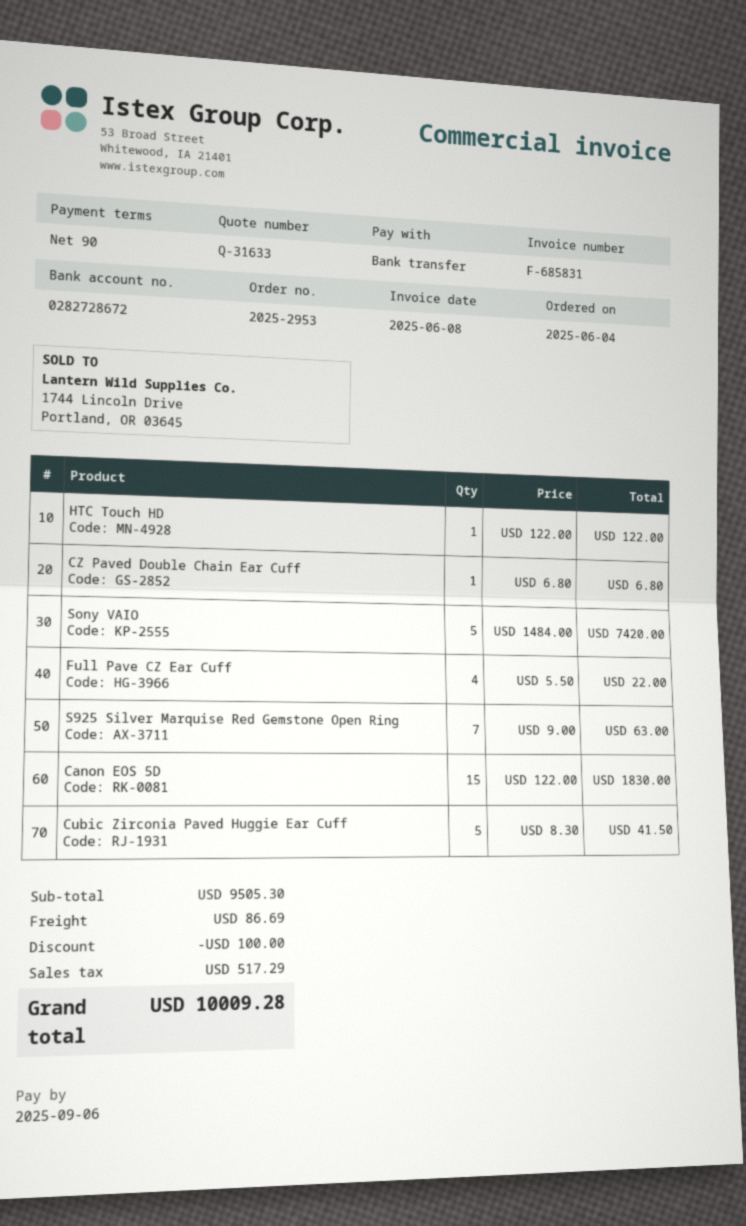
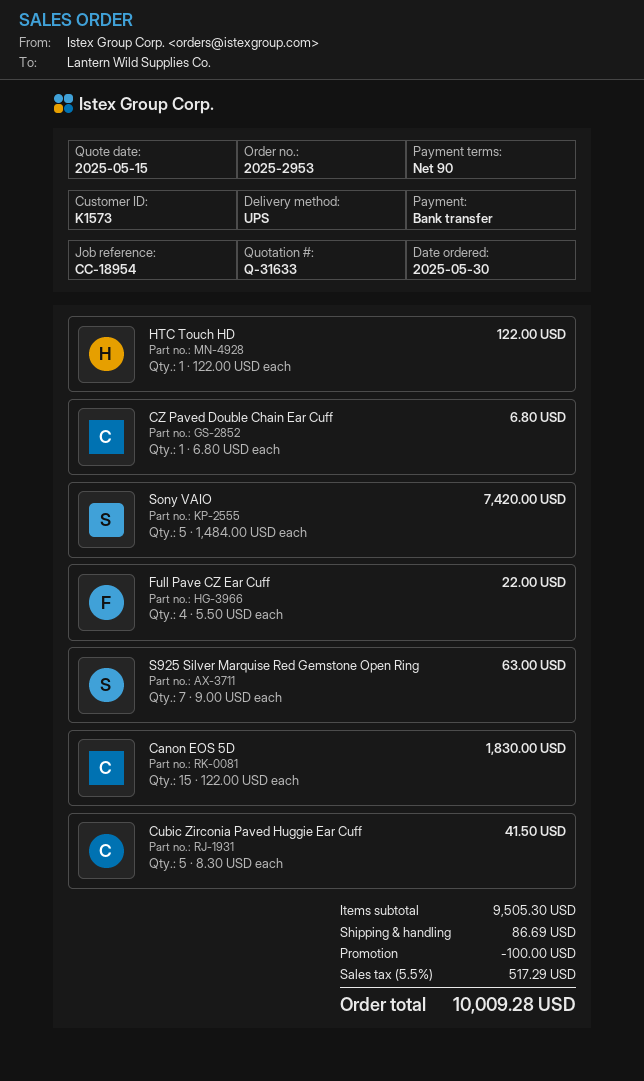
order date: 2025-06-04 -> 2025-05-30

